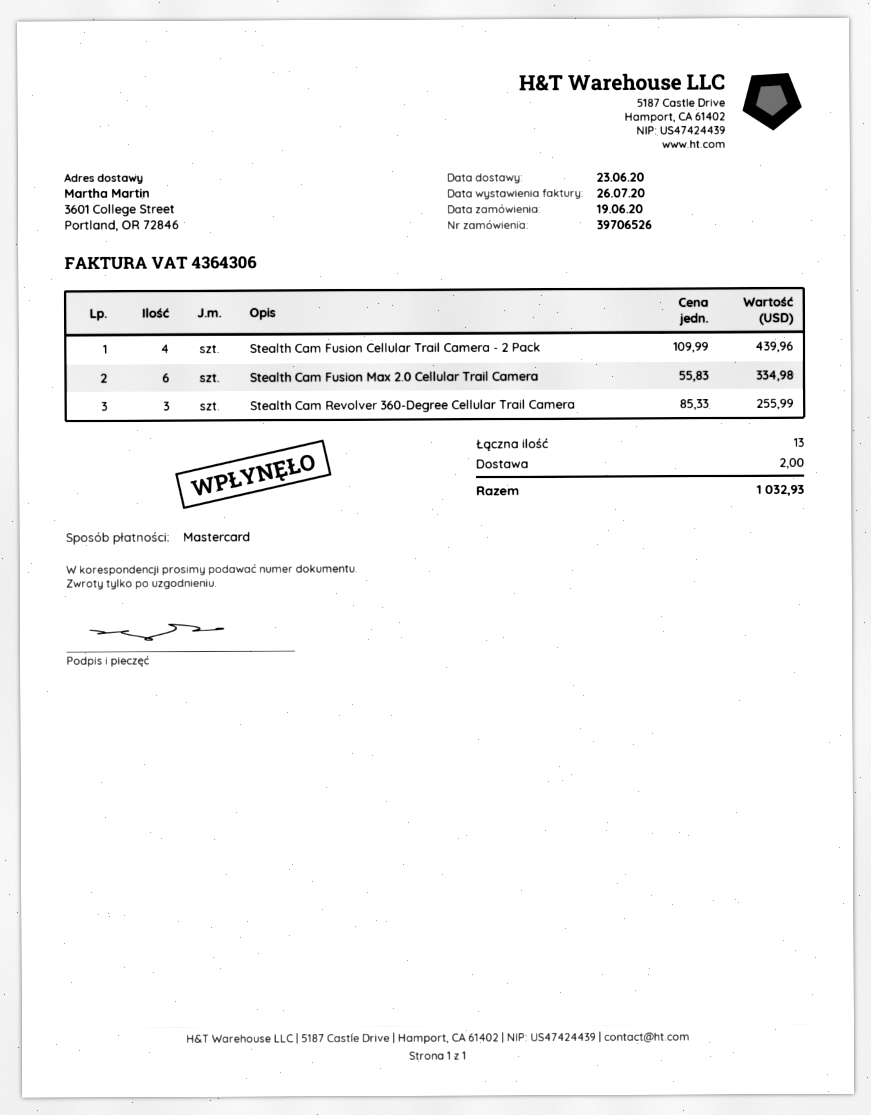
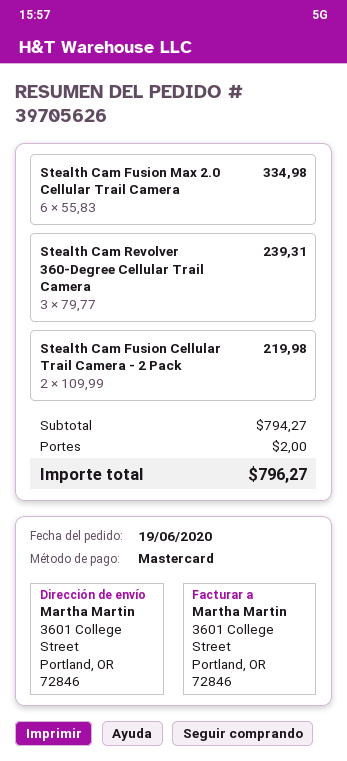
order number: 39706526 -> 39705626
Stealth Cam Fusion Cellular Trail Camera - 2 Pack: 4 x 109.99 = 439.96 -> 2 x 109.99 = 219.98
Stealth Cam Revolver 360-Degree Cellular Trail Camera: 3 x 85.33 = 255.99 -> 3 x 79.77 = 239.31
total: 1032.93 -> 796.27

